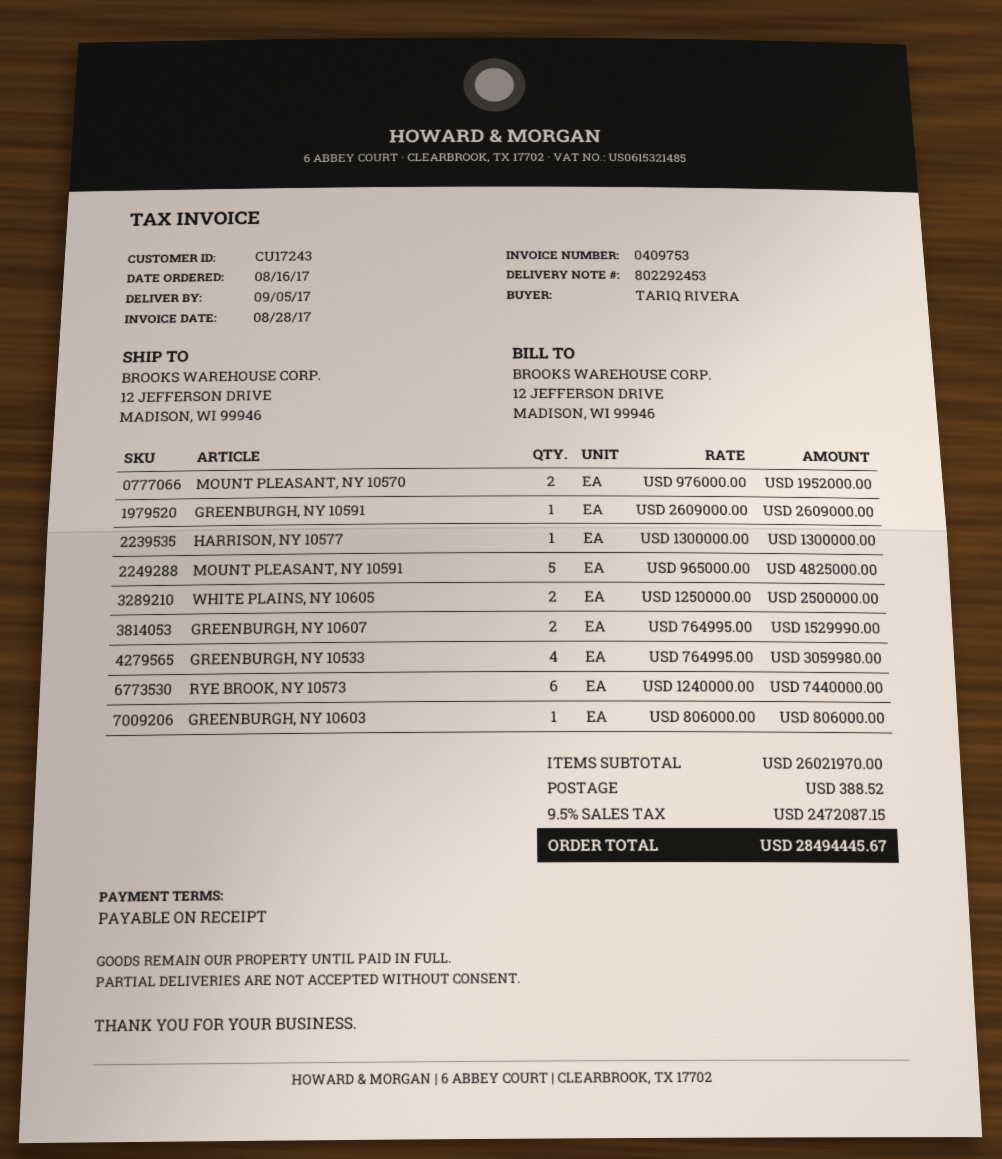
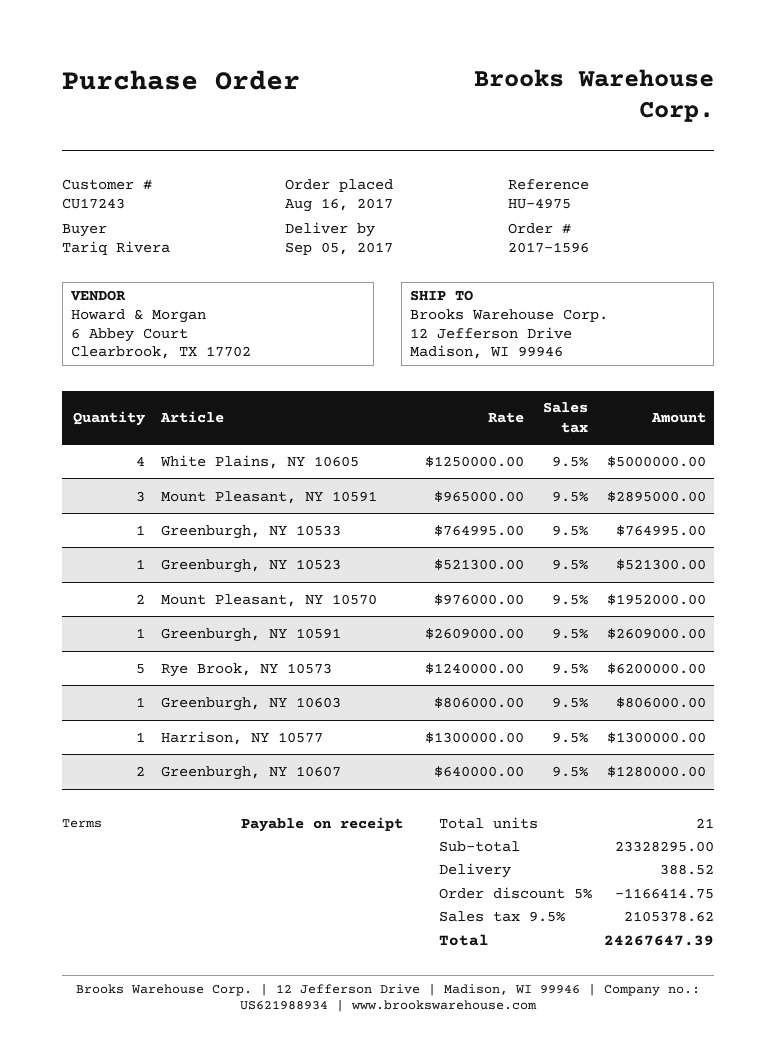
MOUNT PLEASANT, NY 10591: 5 x 965000.00 = 4825000.00 -> 3 x 965000.00 = 2895000.00
WHITE PLAINS, NY 10605: 2 x 1250000.00 = 2500000.00 -> 4 x 1250000.00 = 5000000.00
GREENBURGH, NY 10607: 2 x 764995.00 = 1529990.00 -> 2 x 640000.00 = 1280000.00
GREENBURGH, NY 10533: 4 x 764995.00 = 3059980.00 -> 1 x 764995.00 = 764995.00
RYE BROOK, NY 10573: 6 x 1240000.00 = 7440000.00 -> 5 x 1240000.00 = 6200000.00
Greenburgh, NY 10523: none -> 1 x 521300.00 = 521300.00
subtotal: 26021970.00 -> 23328295.00
discount: none -> 5% = 1166414.75
tax: 9.5% = 2472087.15 -> 9.5% = 2105378.62
total: 28494445.67 -> 24267647.39

